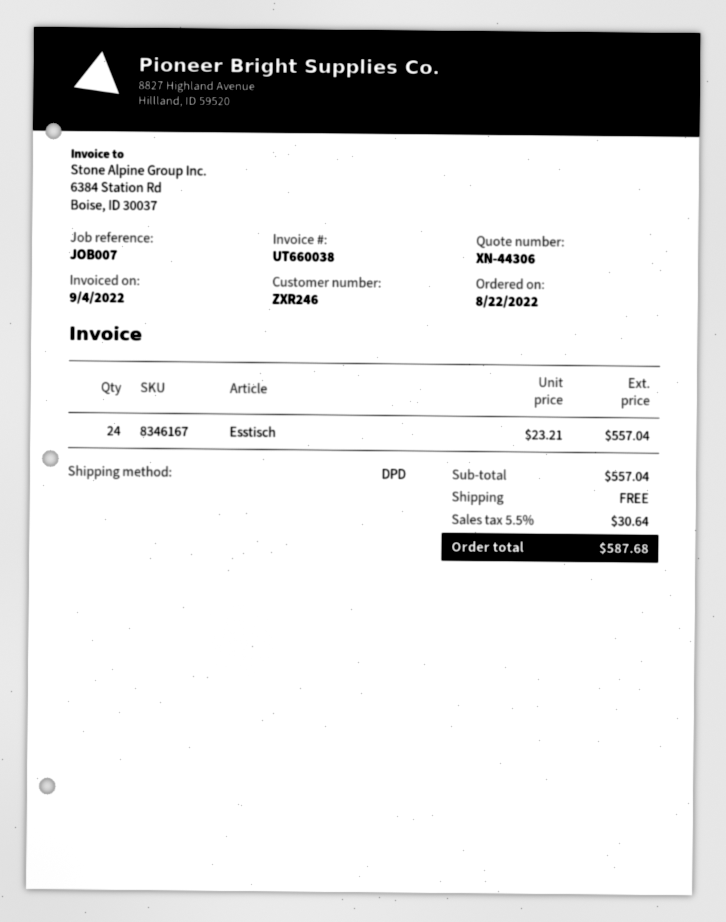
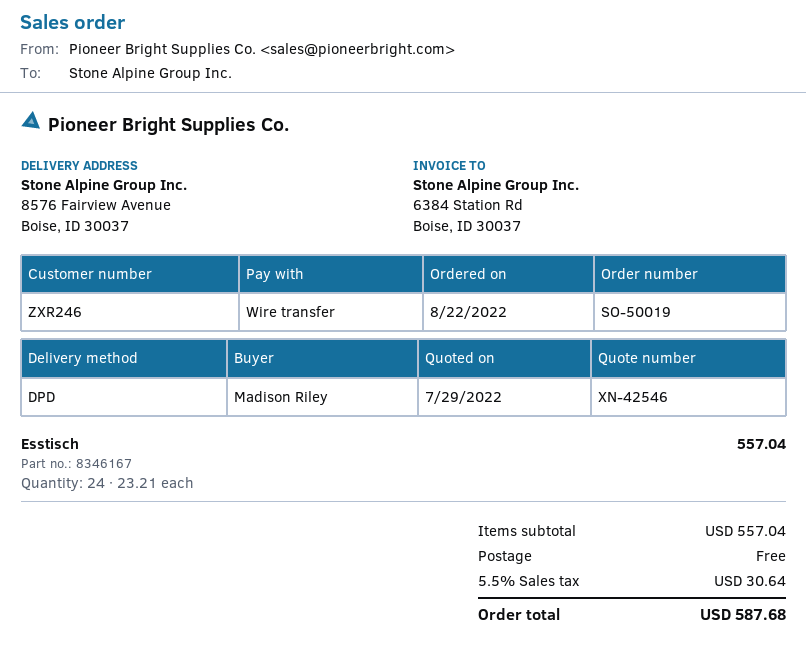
quote number: XN-44306 -> XN-42546

